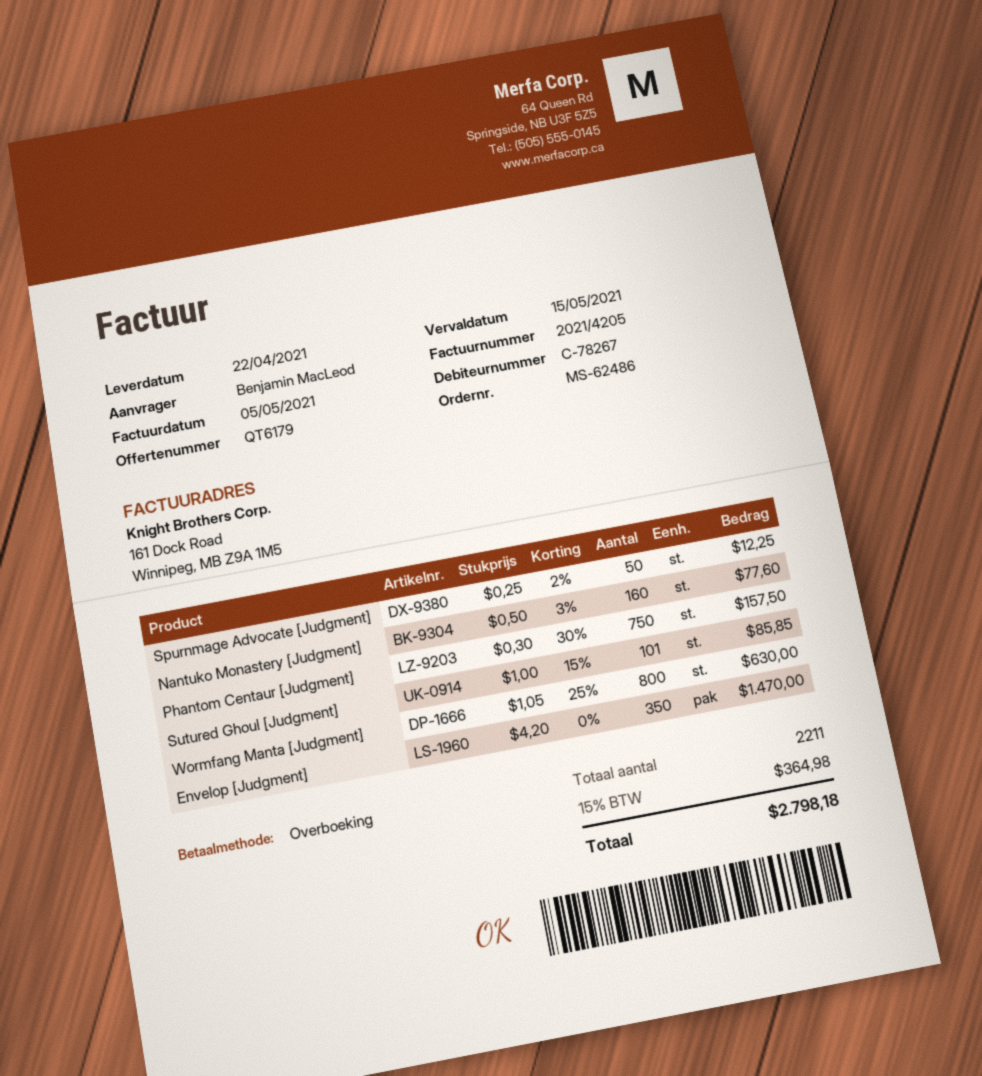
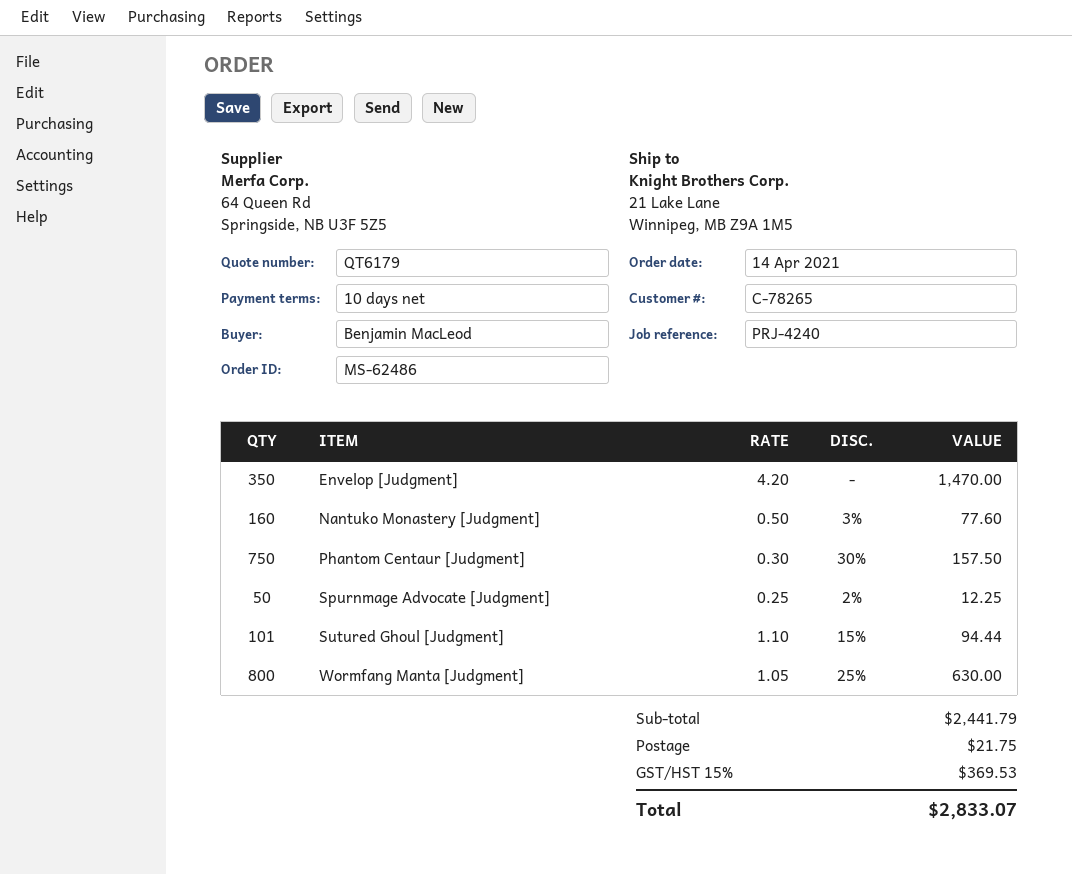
customer number: C-78267 -> C-78265
Sutured Ghoul [Judgment]: 101 x 1.00 - 15% = 85.85 -> 101 x 1.10 - 15% = 94.44
shipping: none -> 21.75
tax: 15% = 364.98 -> 15% = 369.53
total: 2798.18 -> 2833.07

